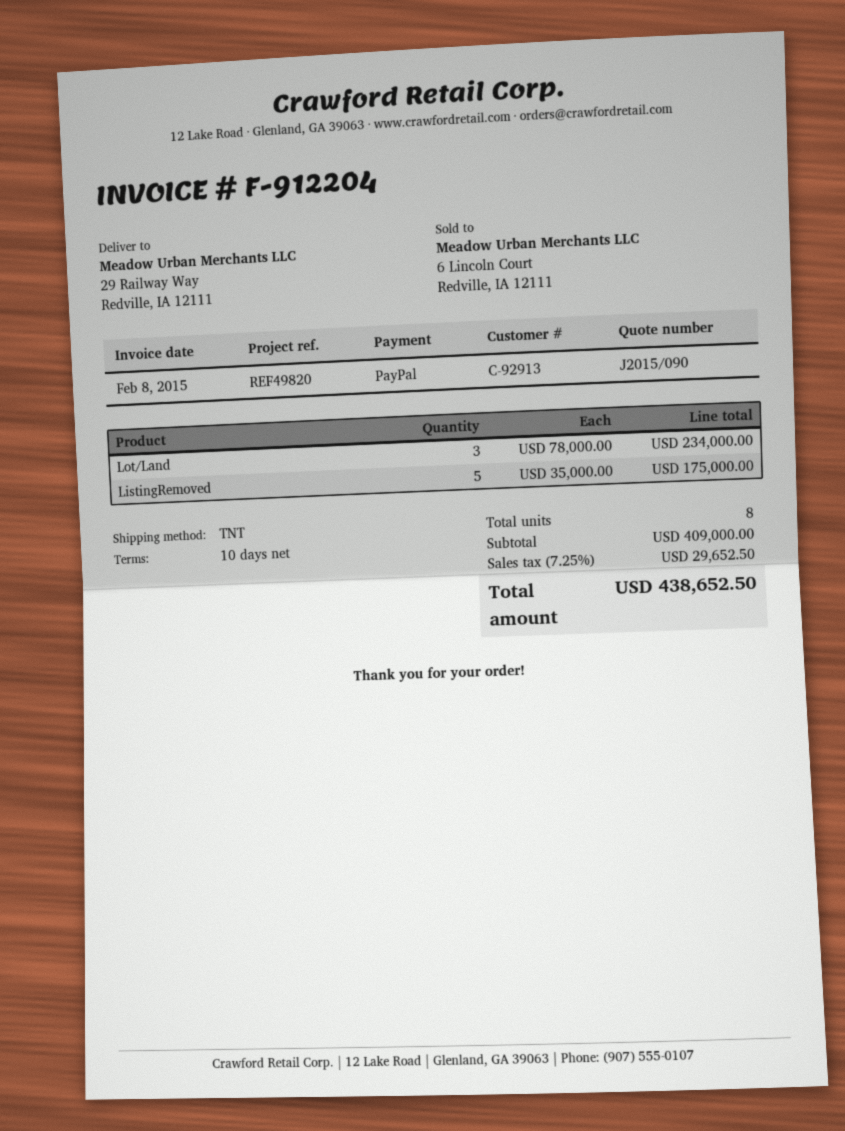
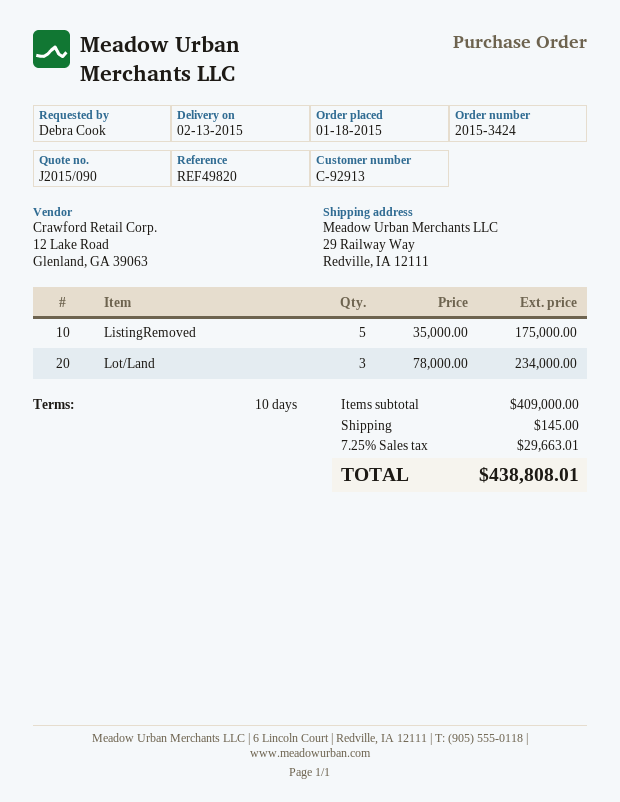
shipping: none -> 145.00
tax: 7.25% = 29652.50 -> 7.25% = 29663.01
total: 438652.50 -> 438808.01

